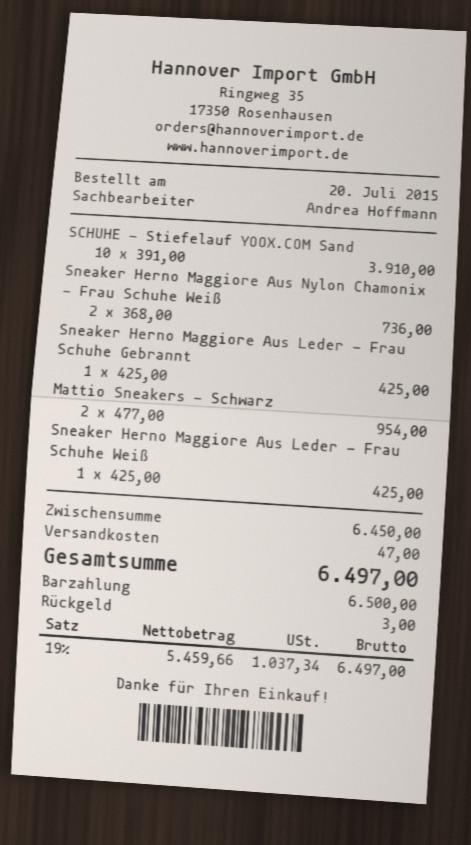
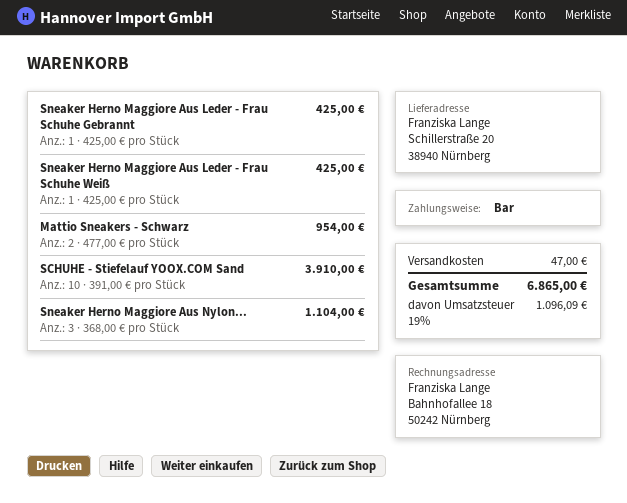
Sneaker Herno Maggiore Aus Nylon Chamonix - Frau Schuhe Weiß: 2 x 368.00 = 736.00 -> 3 x 368.00 = 1104.00
tax: 19% = 1037.34 -> 19% = 1096.09
total: 6497.00 -> 6865.00

